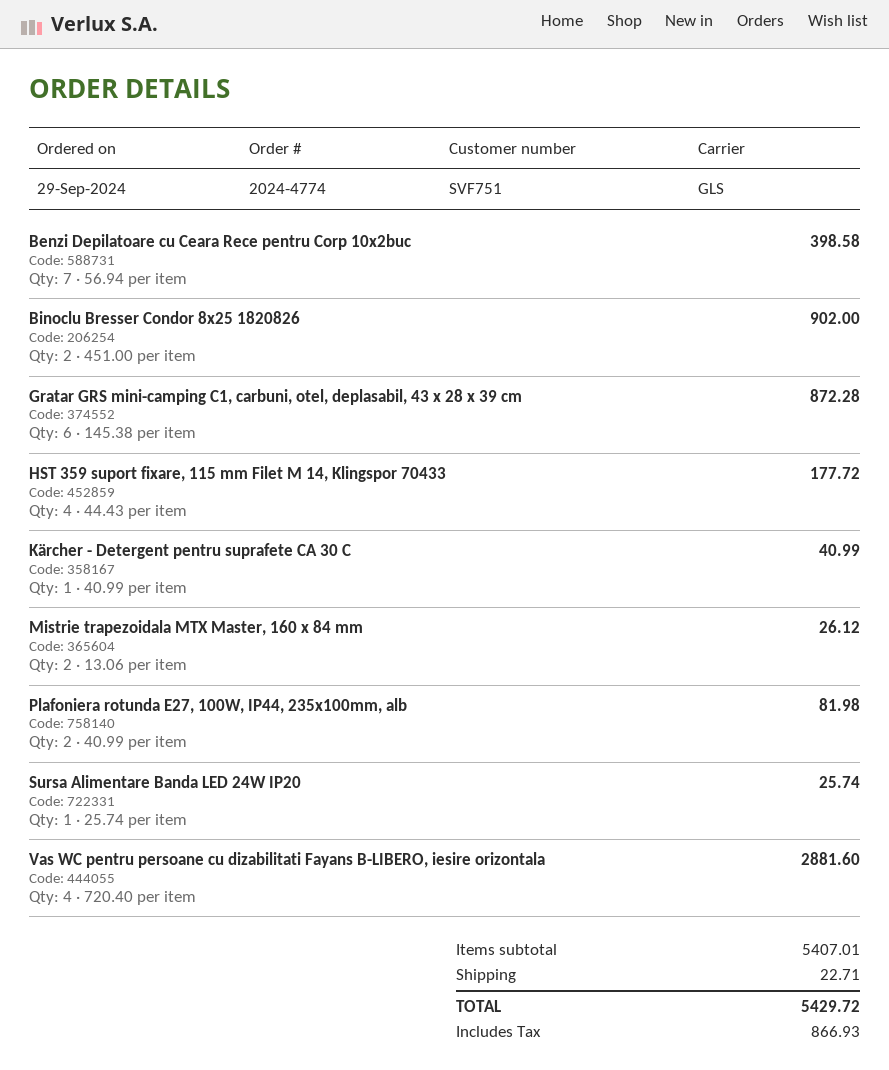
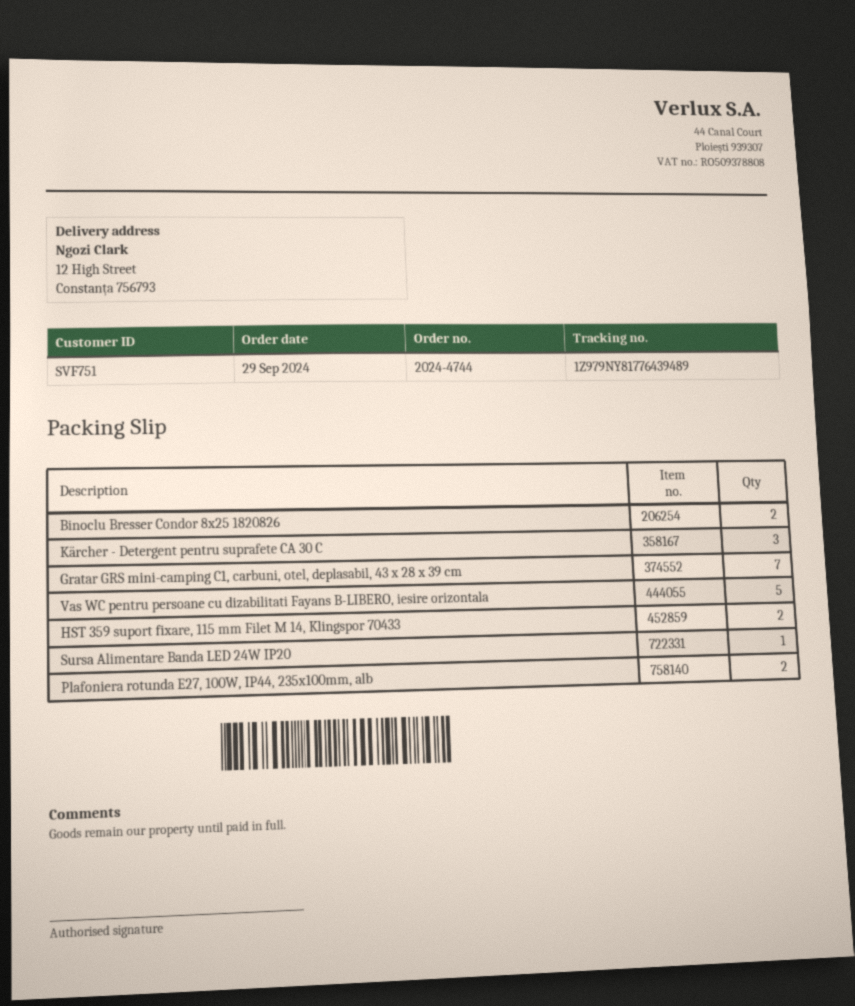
order number: 2024-4774 -> 2024-4744
Benzi Depilatoare cu Ceara Rece pentru Corp 10x2buc: 7 -> none
Gratar GRS mini-camping C1, carbuni, otel, deplasabil, 43 x 28 x 39 cm: 6 -> 7
HST 359 suport fixare, 115 mm Filet M 14, Klingspor 70433: 4 -> 2
Kärcher - Detergent pentru suprafete CA 30 C: 1 -> 3
Mistrie trapezoidala MTX Master, 160 x 84 mm: 2 -> none
Vas WC pentru persoane cu dizabilitati Fayans B-LIBERO, iesire orizontala: 4 -> 5

